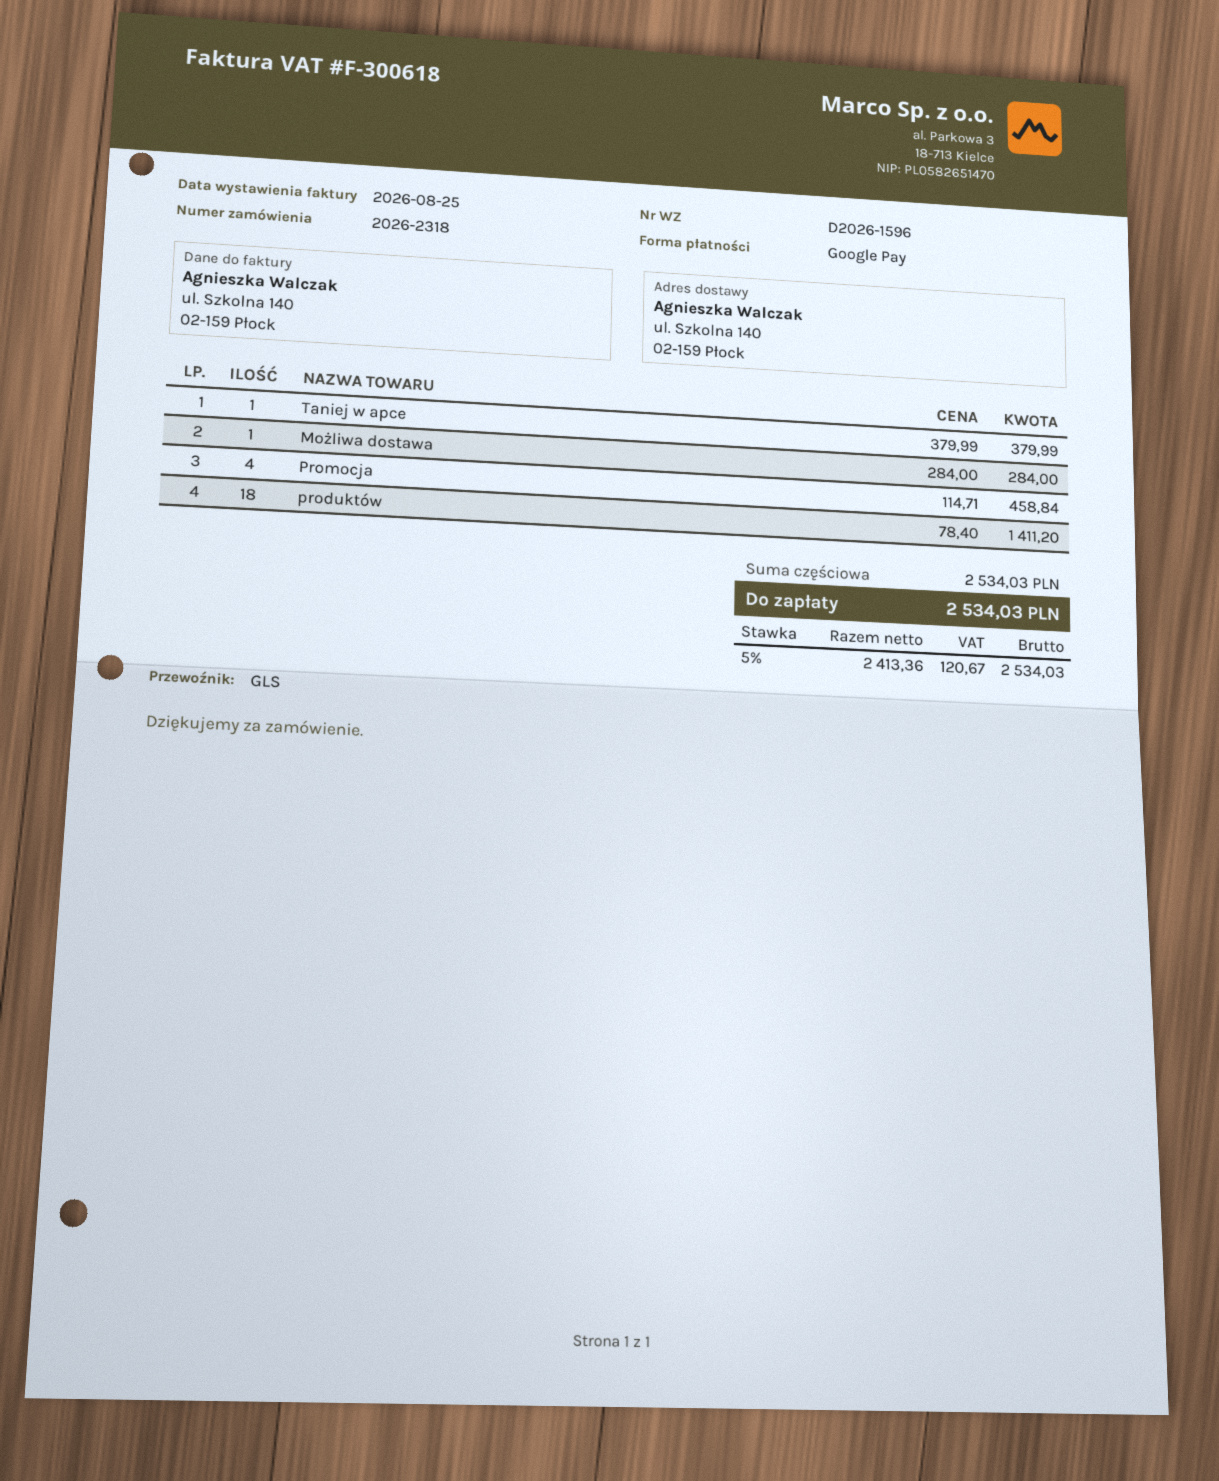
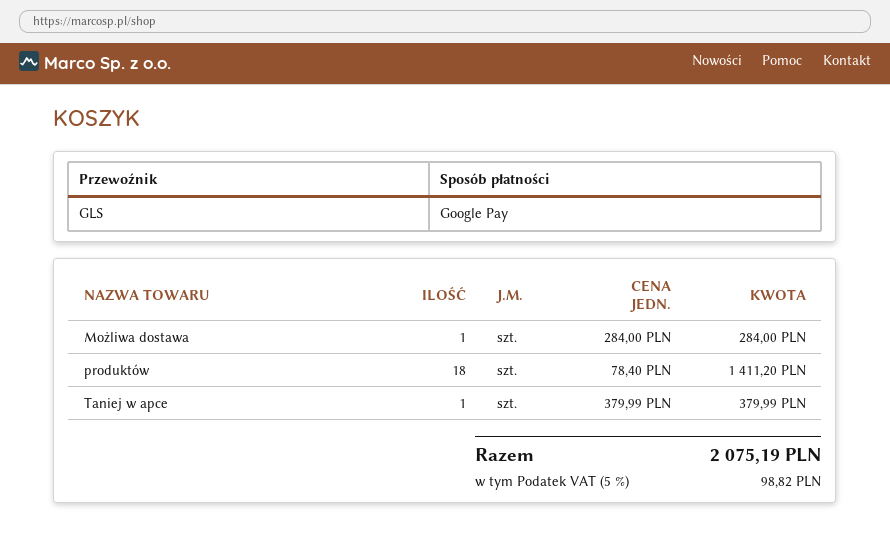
Promocja: 4 x 114.71 = 458.84 -> none
tax: 5% = 120.67 -> 5% = 98.82
total: 2534.03 -> 2075.19

